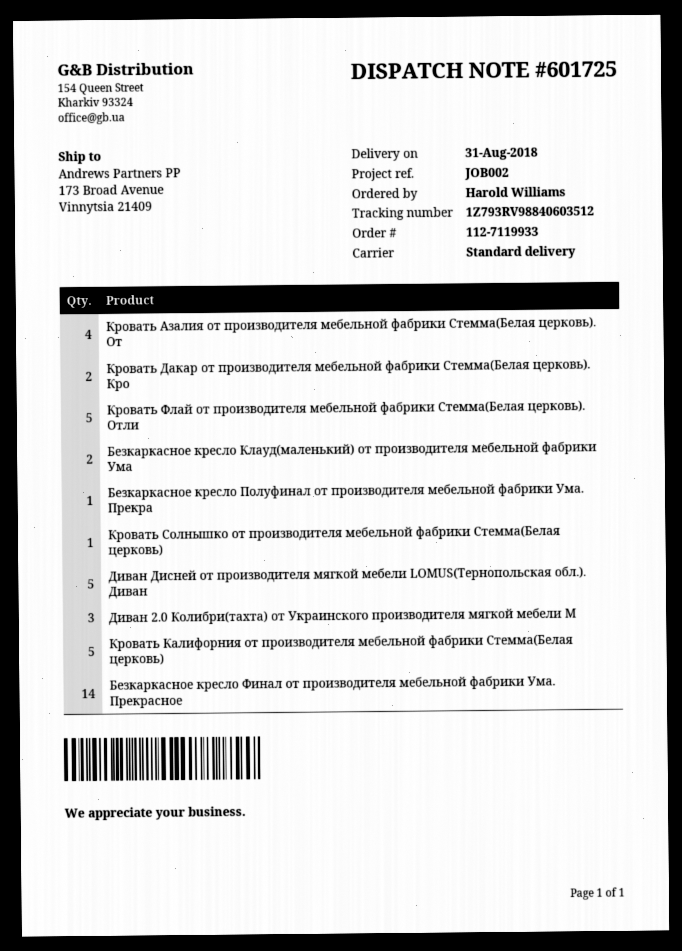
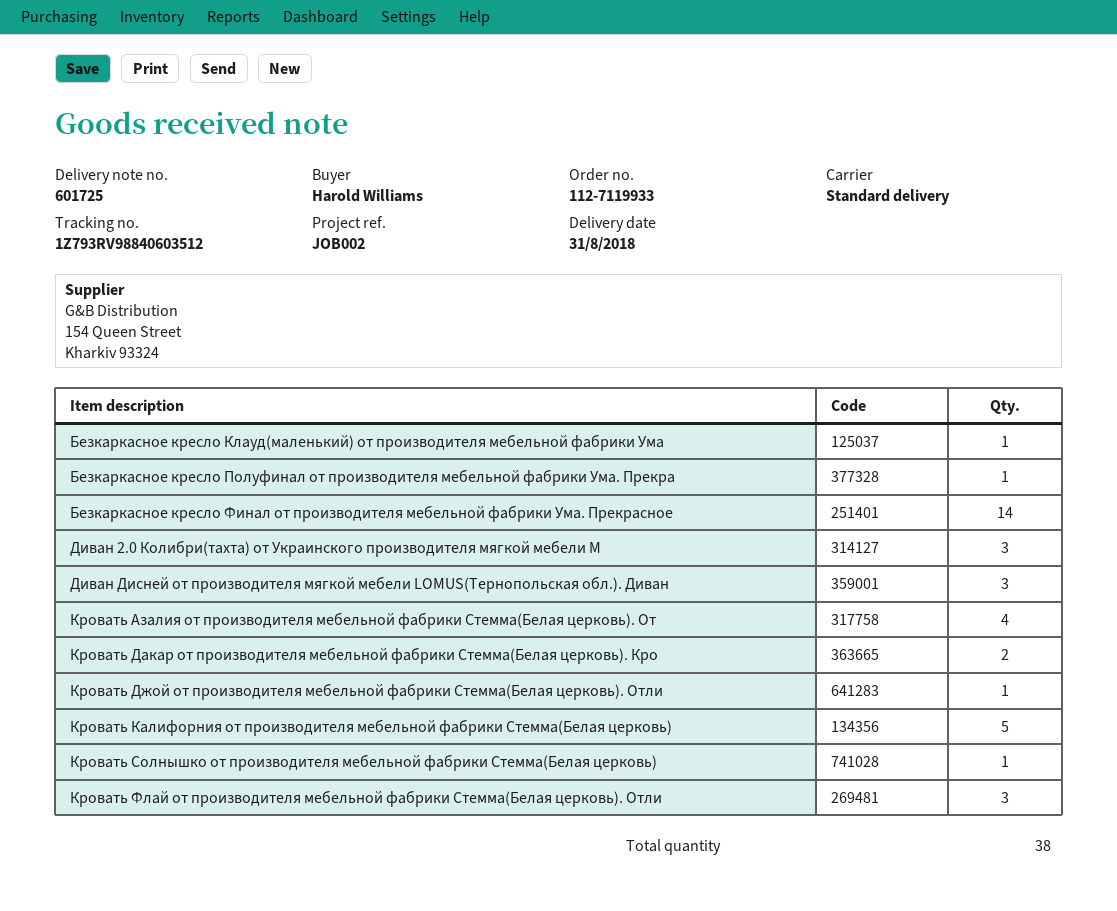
Кровать Флай от производителя мебельной фабрики Стемма(Белая церковь). Отли: 5 -> 3
Безкаркасное кресло Клауд(маленький) от производителя мебельной фабрики Ума: 2 -> 1
Диван Дисней от производителя мягкой мебели LOMUS(Тернопольская обл.). Диван: 5 -> 3
Кровать Джой от производителя мебельной фабрики Стемма(Белая церковь). Отли: none -> 1

